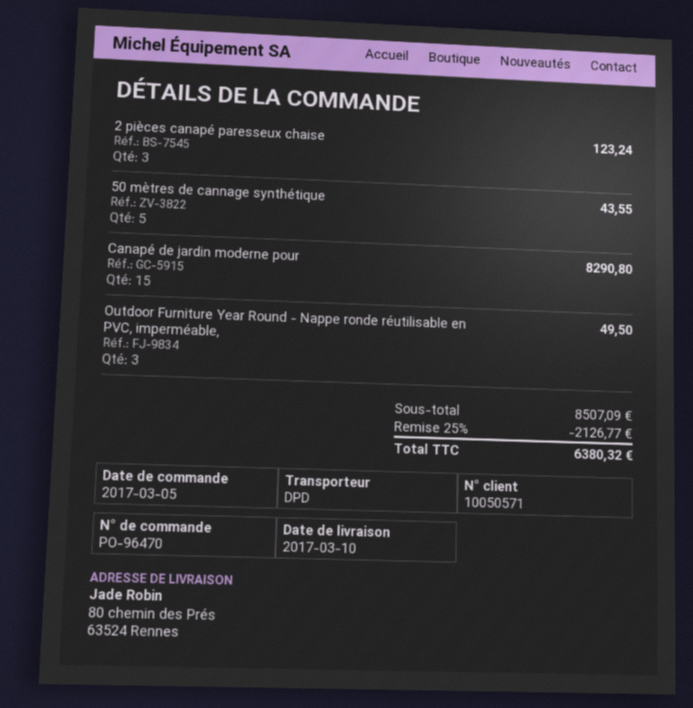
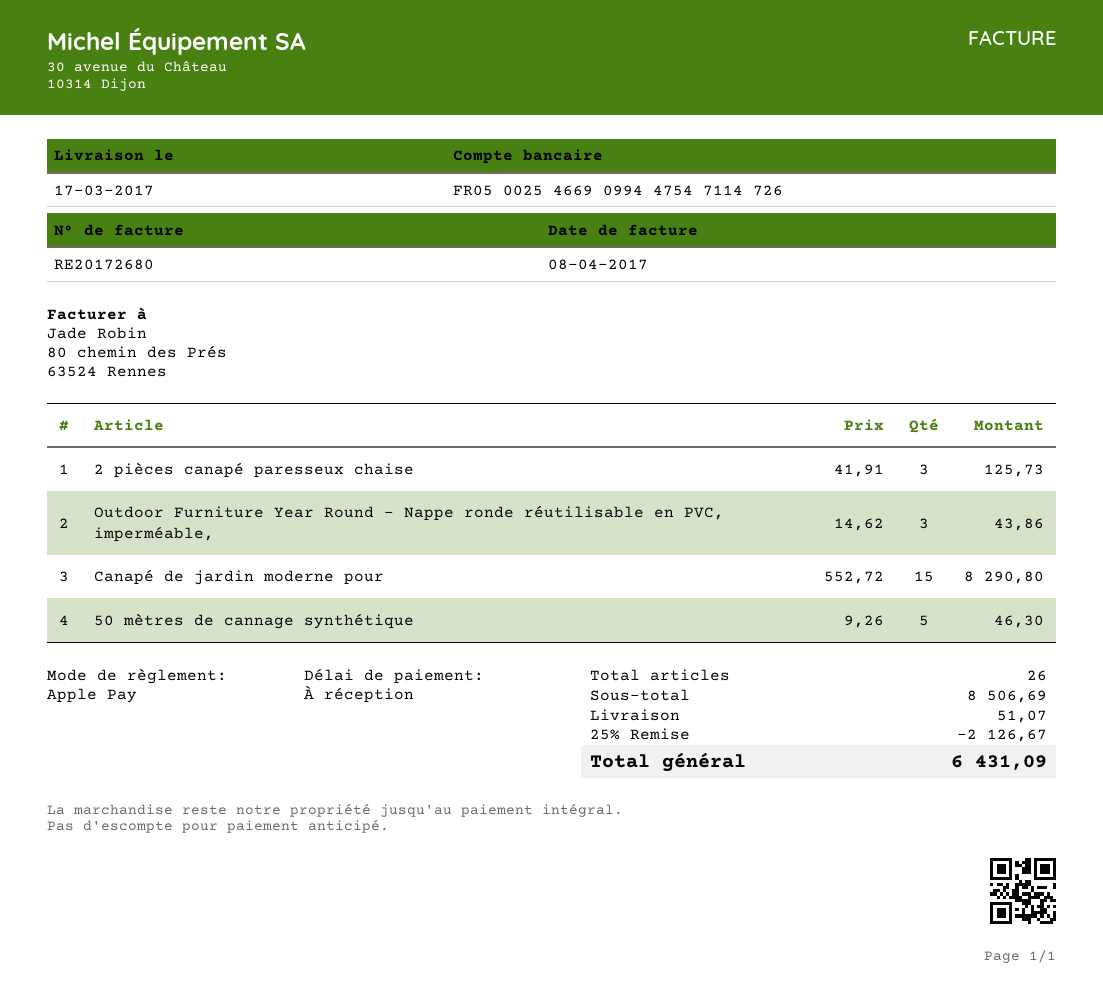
delivery date: 2017-03-10 -> 2017-03-17
2 pièces canapé paresseux chaise: 3 for 123.24 -> 3 for 125.73
50 mètres de cannage synthétique: 5 for 43.55 -> 5 for 46.30
Outdoor Furniture Year Round - Nappe ronde réutilisable en PVC, imperméable,: 3 for 49.50 -> 3 for 43.86
subtotal: 8507.09 -> 8506.69
discount: 25% = 2126.77 -> 25% = 2126.67
shipping: none -> 51.07
total: 6380.32 -> 6431.09

